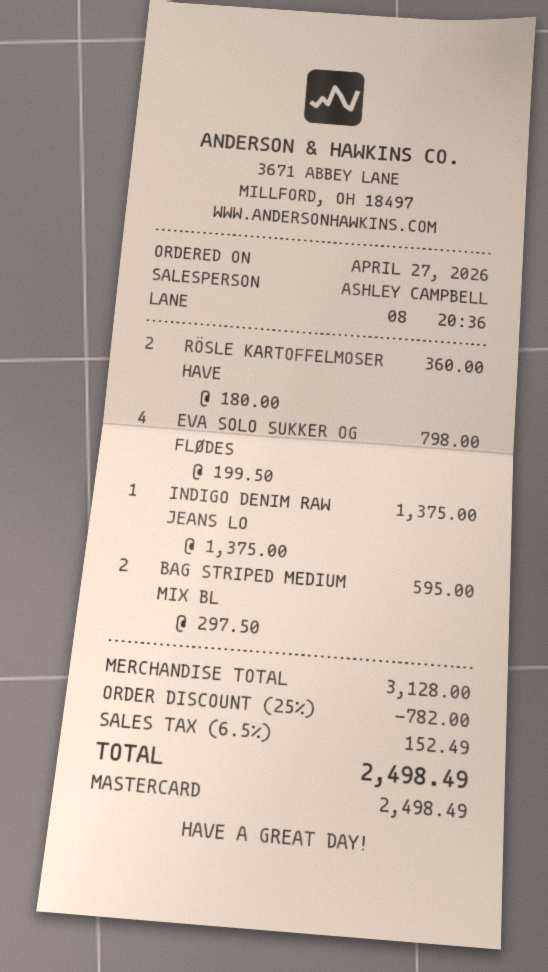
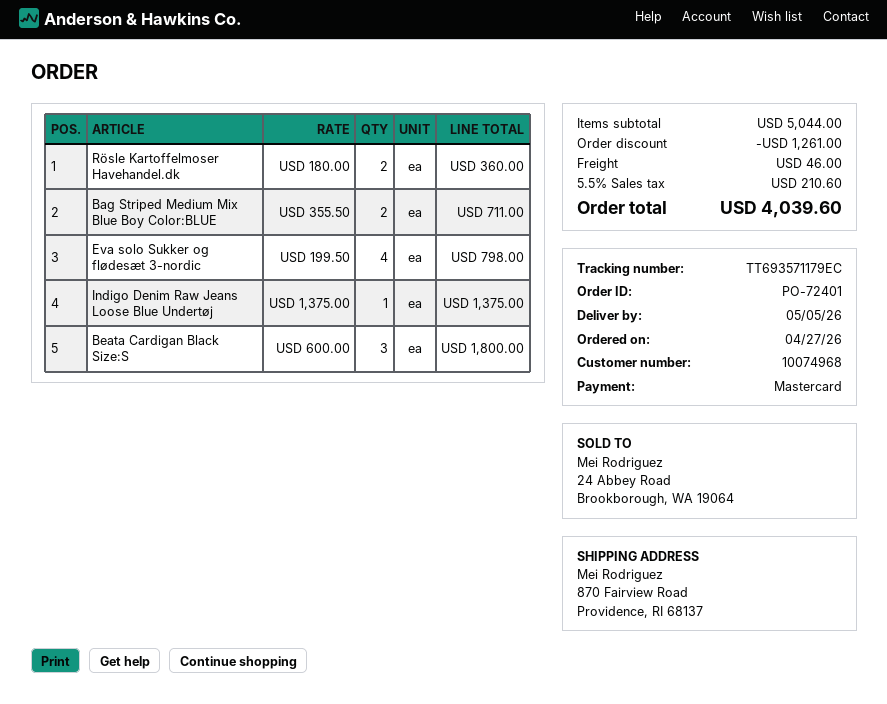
BAG STRIPED MEDIUM MIX BL: 2 x 297.50 = 595.00 -> 2 x 355.50 = 711.00
Beata Cardigan Black Size:S: none -> 3 x 600.00 = 1800.00
subtotal: 3128.00 -> 5044.00
discount: 782.00 -> 1261.00
shipping: none -> 46.00
tax: 6.5% = 152.49 -> 5.5% = 210.60
total: 2498.49 -> 4039.60

